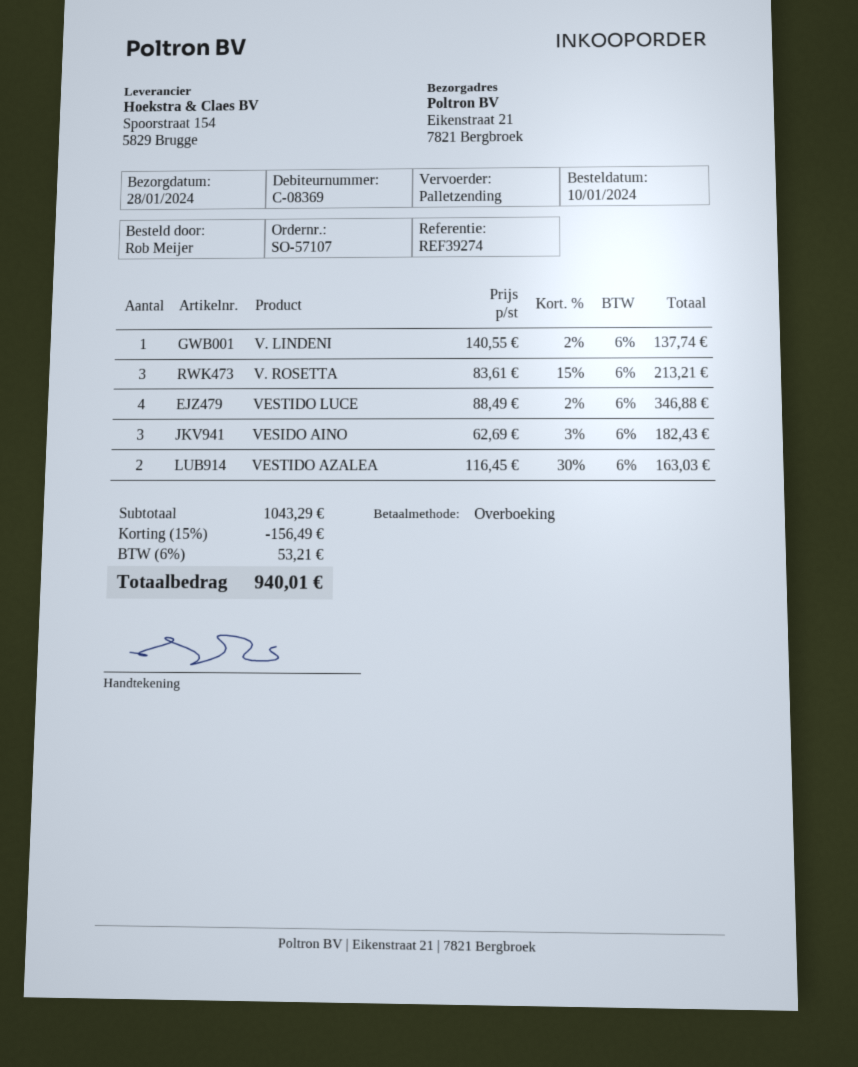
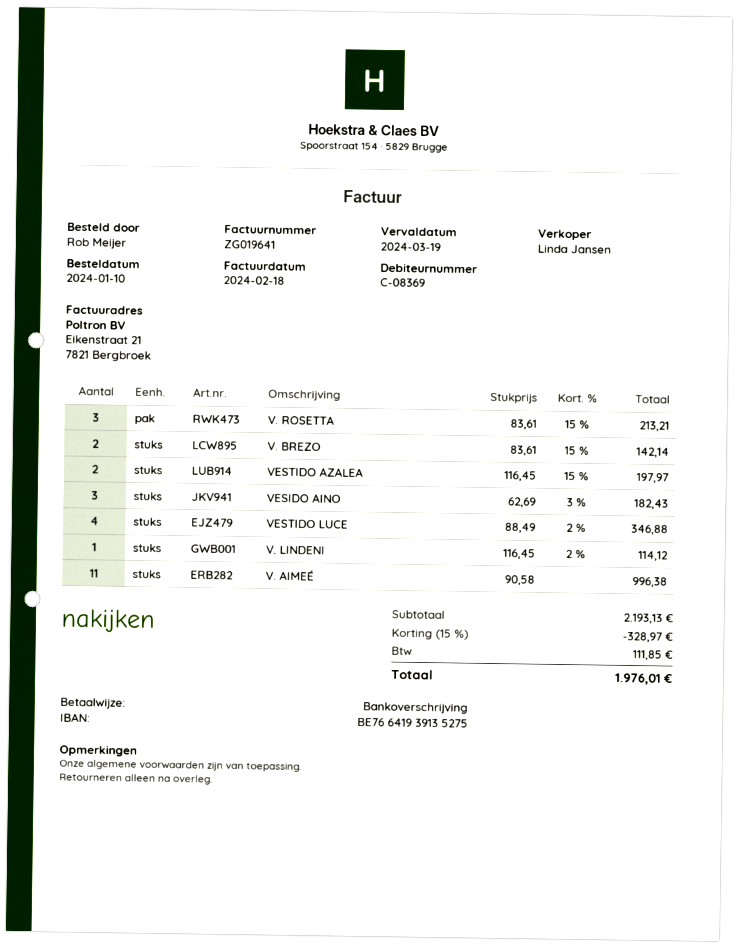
V. LINDENI: 1 x 140.55 - 2% = 137.74 -> 1 x 116.45 - 2% = 114.12
VESTIDO AZALEA: 2 x 116.45 - 30% = 163.03 -> 2 x 116.45 - 15% = 197.97
V. BREZO: none -> 2 x 83.61 - 15% = 142.14
V. AIMEÉ: none -> 11 x 90.58 = 996.38
subtotal: 1043.29 -> 2193.13
discount: 15% = 156.49 -> 15% = 328.97
tax: 53.21 -> 111.85
total: 940.01 -> 1976.01

